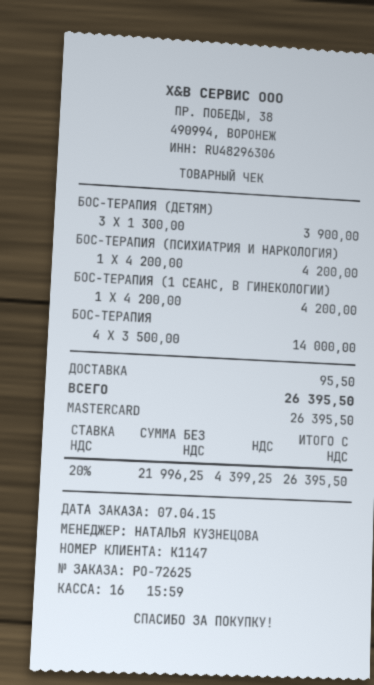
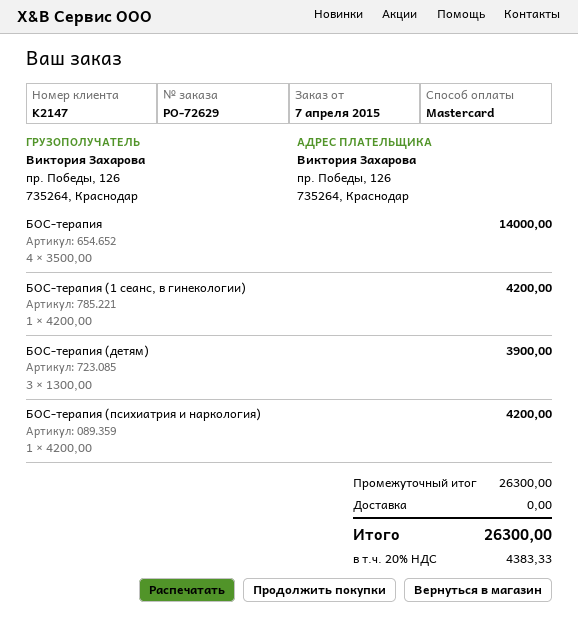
order number: PO-72625 -> PO-72629
customer number: K1147 -> K2147
shipping: 95.50 -> 0.00
tax: 20% = 4399.25 -> 20% = 4383.33
total: 26395.50 -> 26300.00

